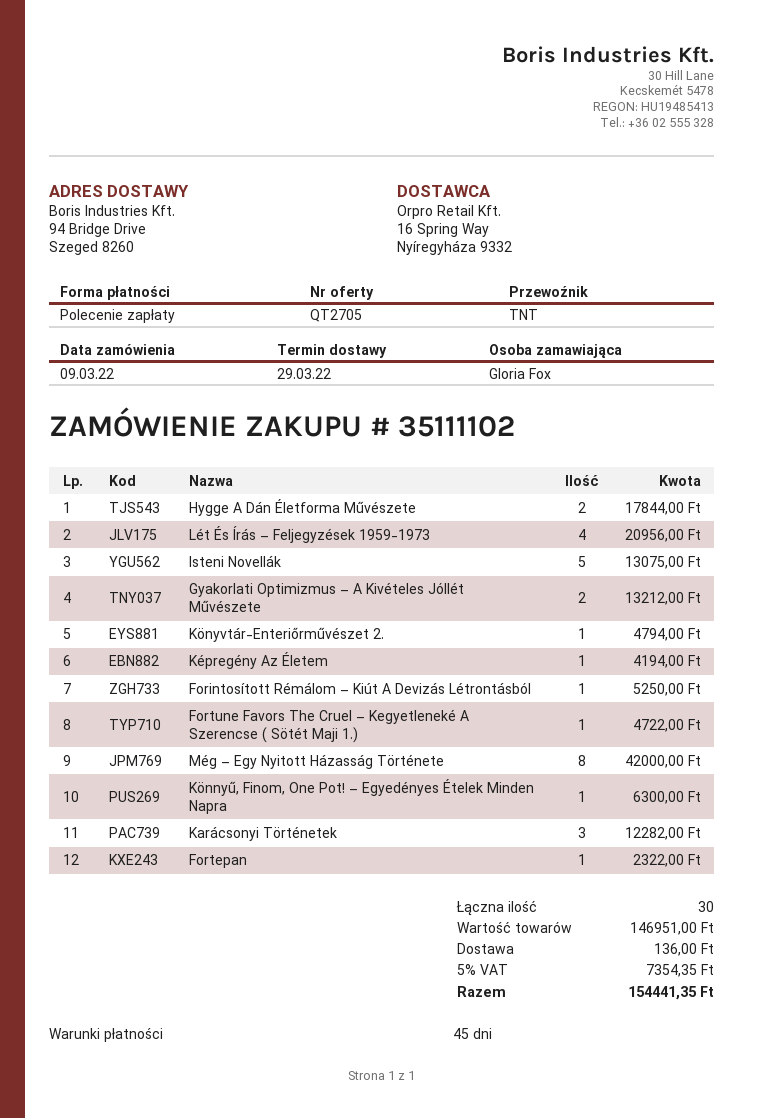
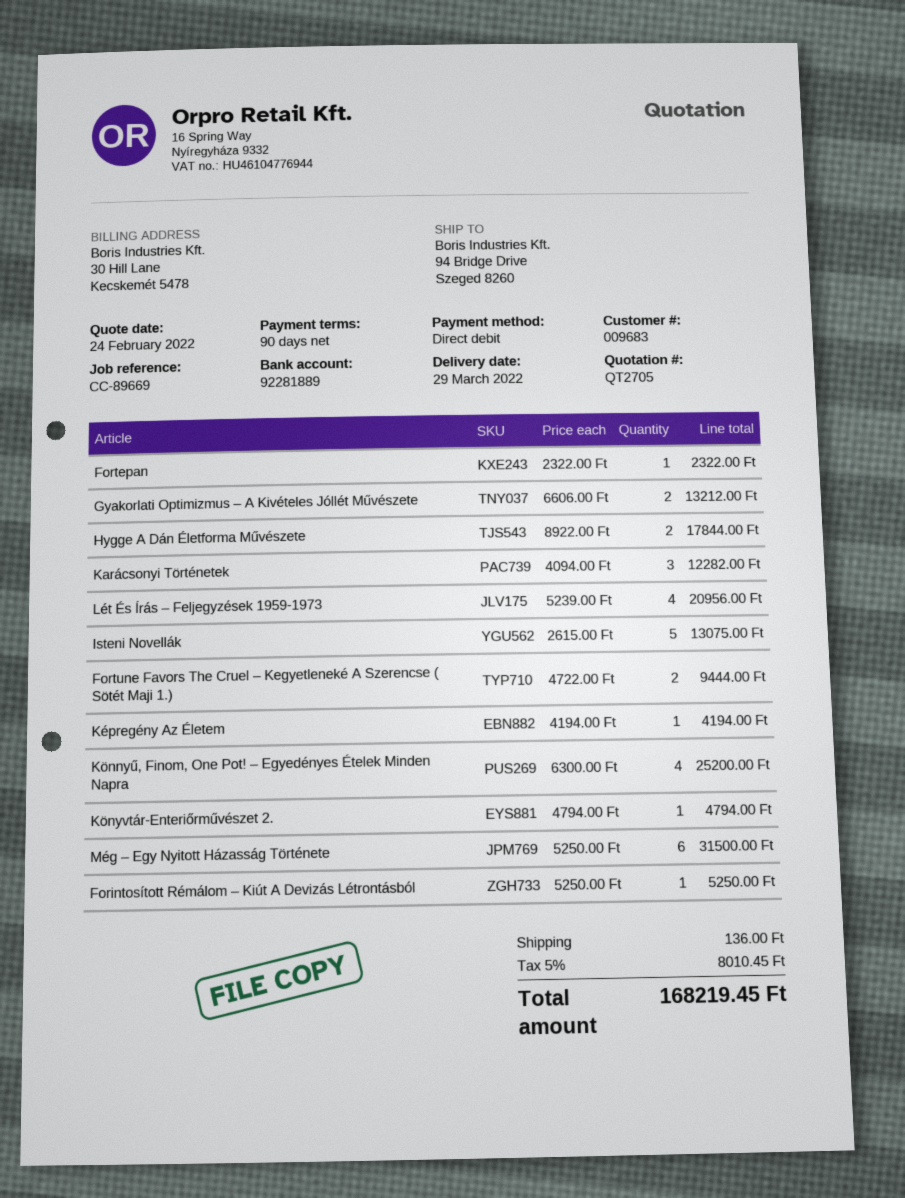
payment terms: 45 days -> 90 days
Fortune Favors The Cruel – Kegyetleneké A Szerencse ( Sötét Maji 1.): 1 for 4722.00 -> 2 for 9444.00
Még – Egy Nyitott Házasság Története: 8 for 42000.00 -> 6 for 31500.00
Könnyű, Finom, One Pot! – Egyedényes Ételek Minden Napra: 1 for 6300.00 -> 4 for 25200.00
tax: 5% = 7354.35 -> 5% = 8010.45
total: 154441.35 -> 168219.45

